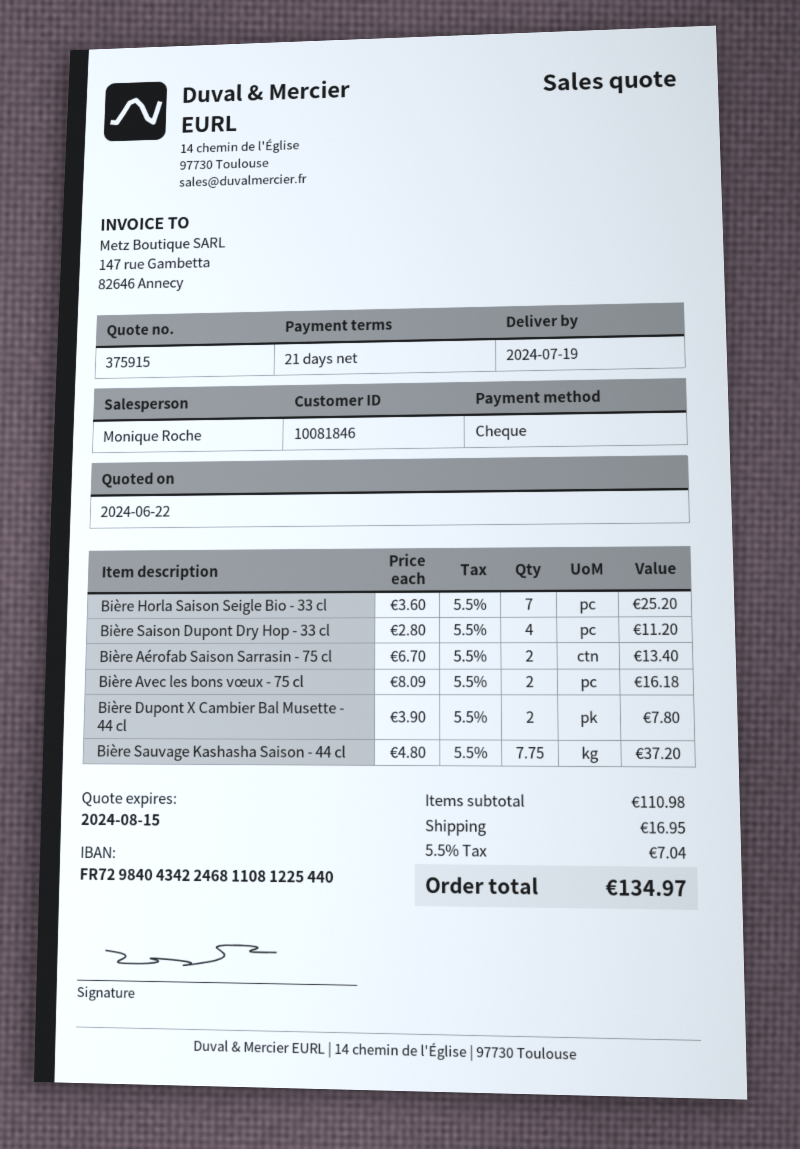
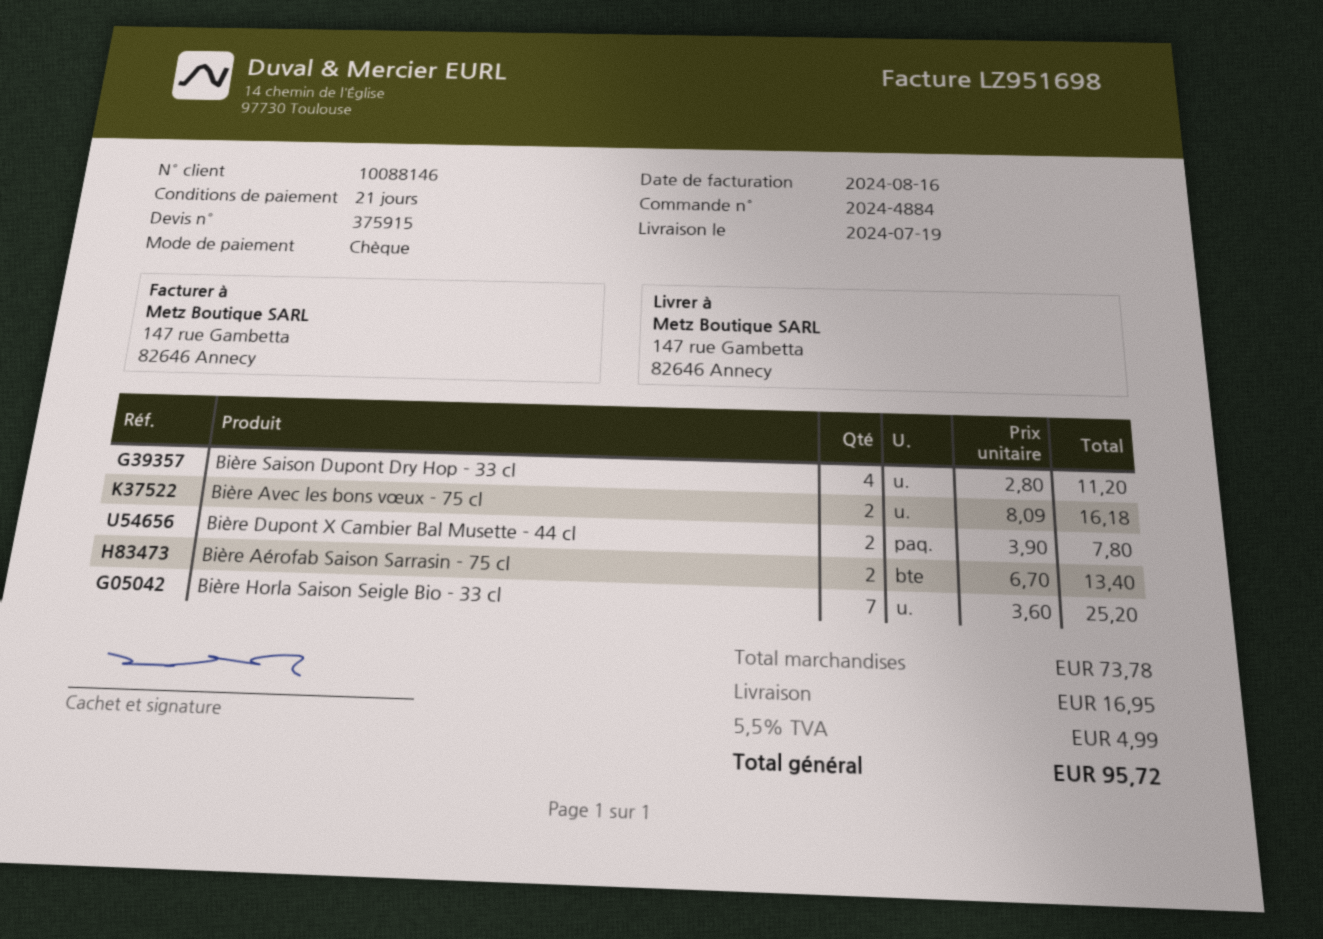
customer number: 10081846 -> 10088146
Bière Sauvage Kashasha Saison - 44 cl: 7.75 x 4.80 = 37.20 -> none
subtotal: 110.98 -> 73.78
tax: 5.5% = 7.04 -> 5.5% = 4.99
total: 134.97 -> 95.72

